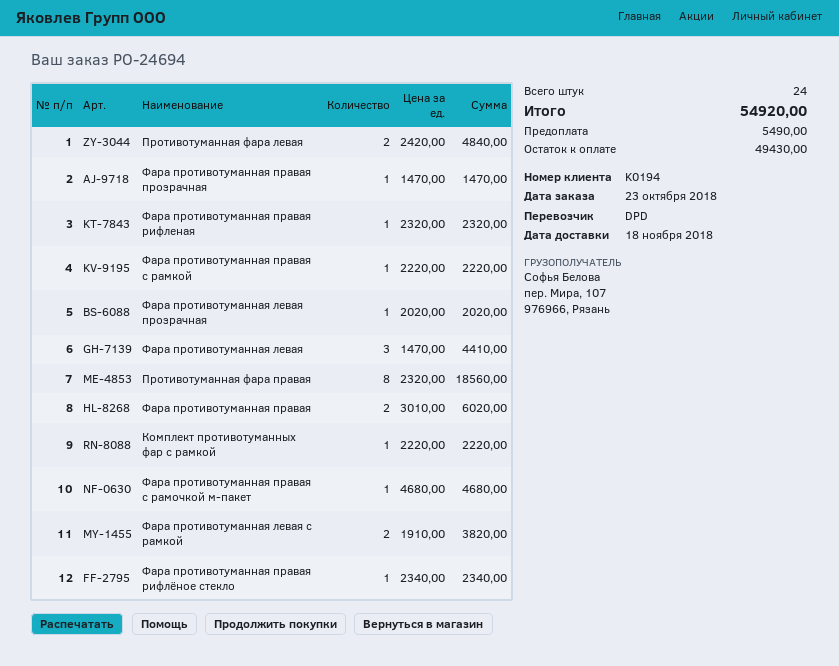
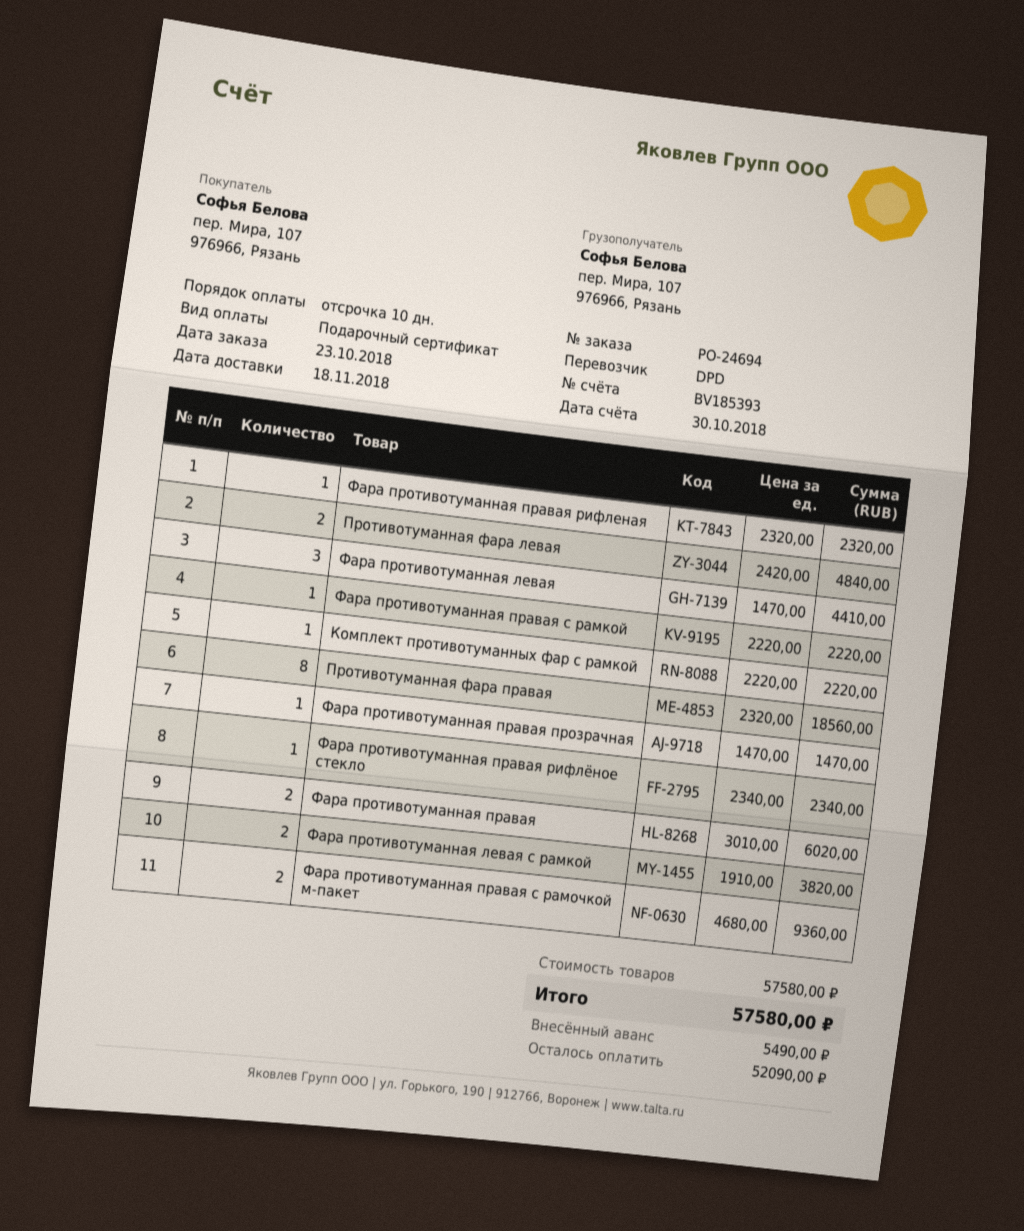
Фара противотуманная левая прозрачная: 1 x 2020.00 = 2020.00 -> none
Фара противотуманная правая с рамочкой м-пакет: 1 x 4680.00 = 4680.00 -> 2 x 4680.00 = 9360.00
total: 54920.00 -> 57580.00
balance: 49430.00 -> 52090.00

